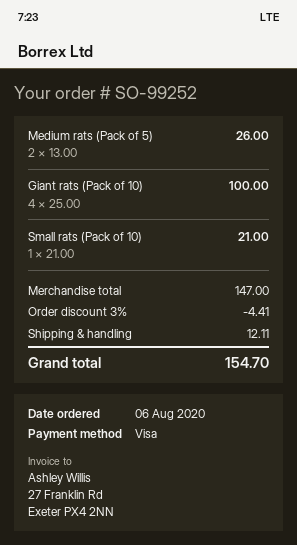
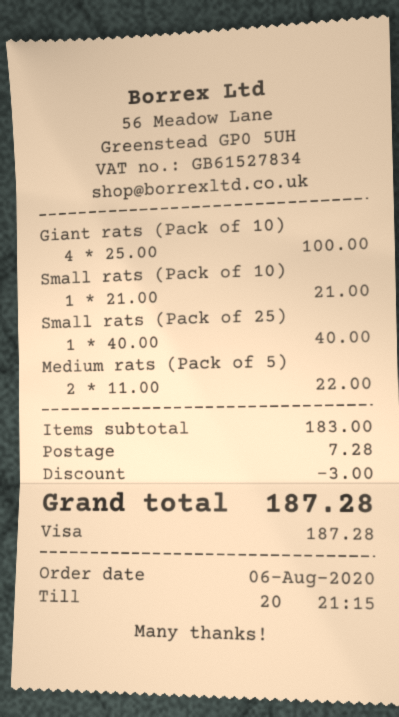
Medium rats (Pack of 5): 2 x 13.00 = 26.00 -> 2 x 11.00 = 22.00
Small rats (Pack of 25): none -> 1 x 40.00 = 40.00
subtotal: 147.00 -> 183.00
discount: 4.41 -> 3.00
shipping: 12.11 -> 7.28
total: 154.70 -> 187.28

